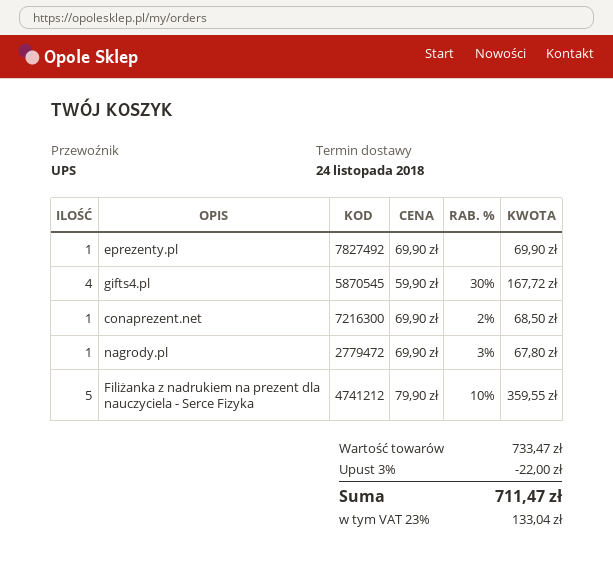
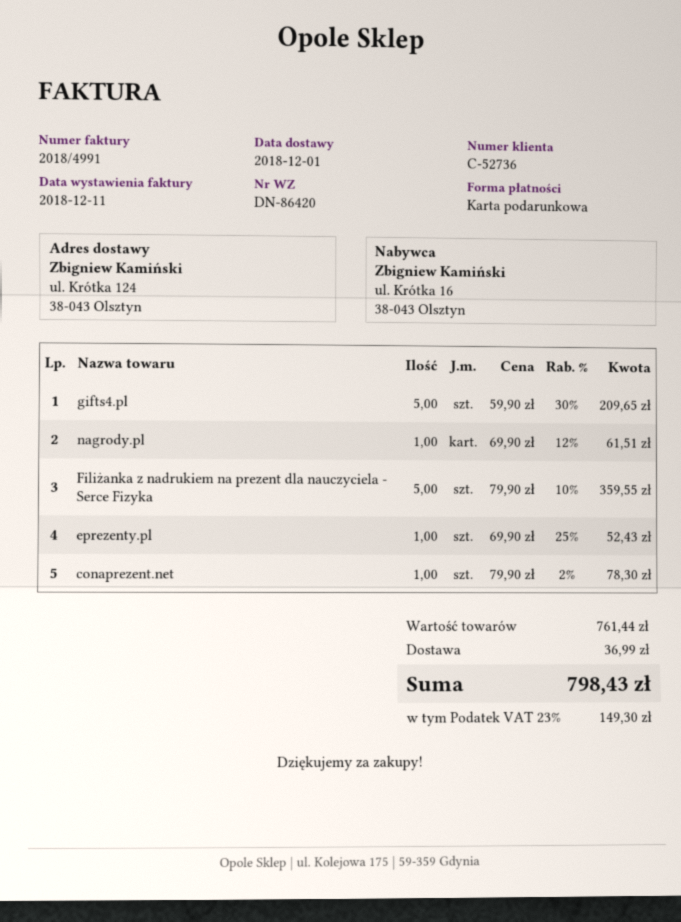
delivery date: 2018-11-24 -> 2018-12-01
eprezenty.pl: 1 x 69.90 = 69.90 -> 1 x 69.90 - 25% = 52.43
gifts4.pl: 4 x 59.90 - 30% = 167.72 -> 5 x 59.90 - 30% = 209.65
conaprezent.net: 1 x 69.90 - 2% = 68.50 -> 1 x 79.90 - 2% = 78.30
nagrody.pl: 1 x 69.90 - 3% = 67.80 -> 1 x 69.90 - 12% = 61.51
subtotal: 733.47 -> 761.44
discount: 3% = 22.00 -> none
shipping: none -> 36.99
tax: 23% = 133.04 -> 23% = 149.30
total: 711.47 -> 798.43

